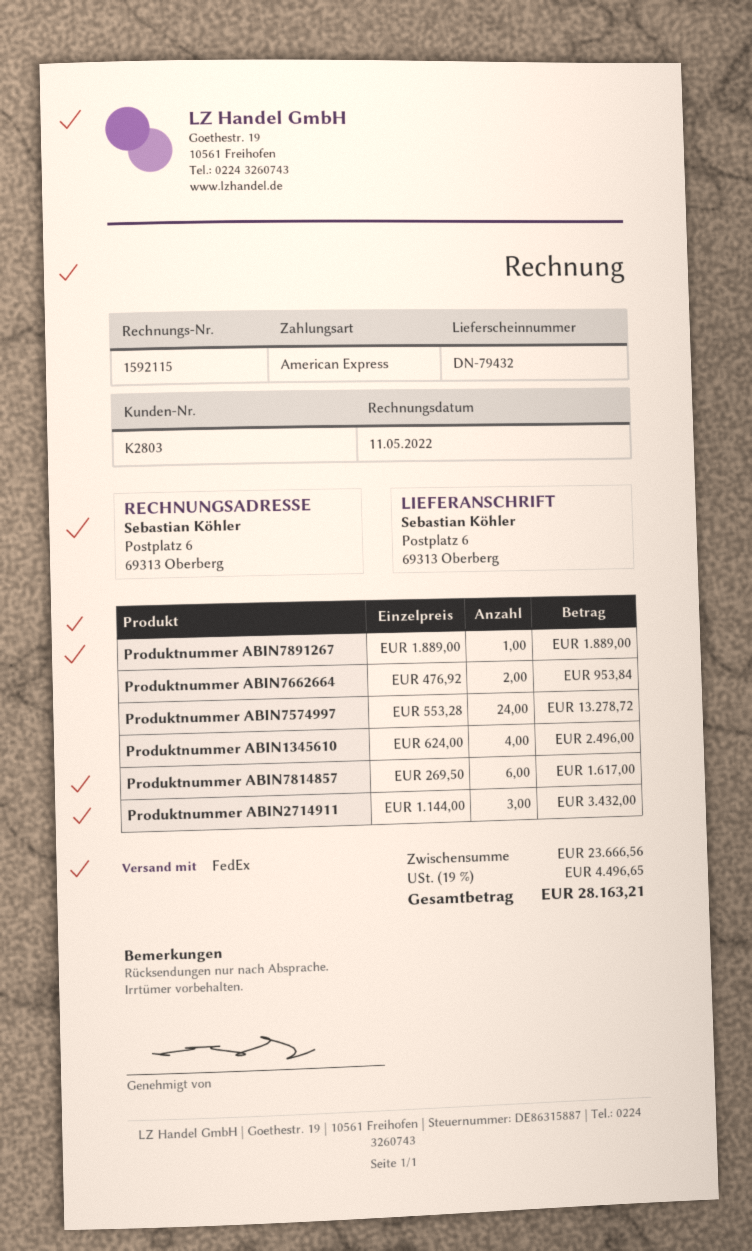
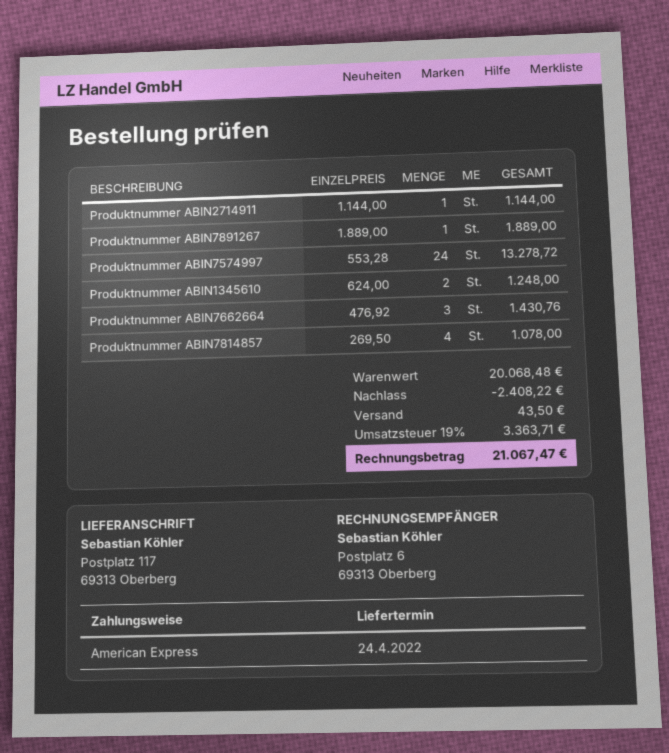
ship to: Postplatz 6, 69313 Oberberg -> Postplatz 117, 69313 Oberberg
Produktnummer ABIN7662664: 2 x 476.92 = 953.84 -> 3 x 476.92 = 1430.76
Produktnummer ABIN1345610: 4 x 624.00 = 2496.00 -> 2 x 624.00 = 1248.00
Produktnummer ABIN7814857: 6 x 269.50 = 1617.00 -> 4 x 269.50 = 1078.00
Produktnummer ABIN2714911: 3 x 1144.00 = 3432.00 -> 1 x 1144.00 = 1144.00
subtotal: 23666.56 -> 20068.48
discount: none -> 2408.22
shipping: none -> 43.50
tax: 19% = 4496.65 -> 19% = 3363.71
total: 28163.21 -> 21067.47

